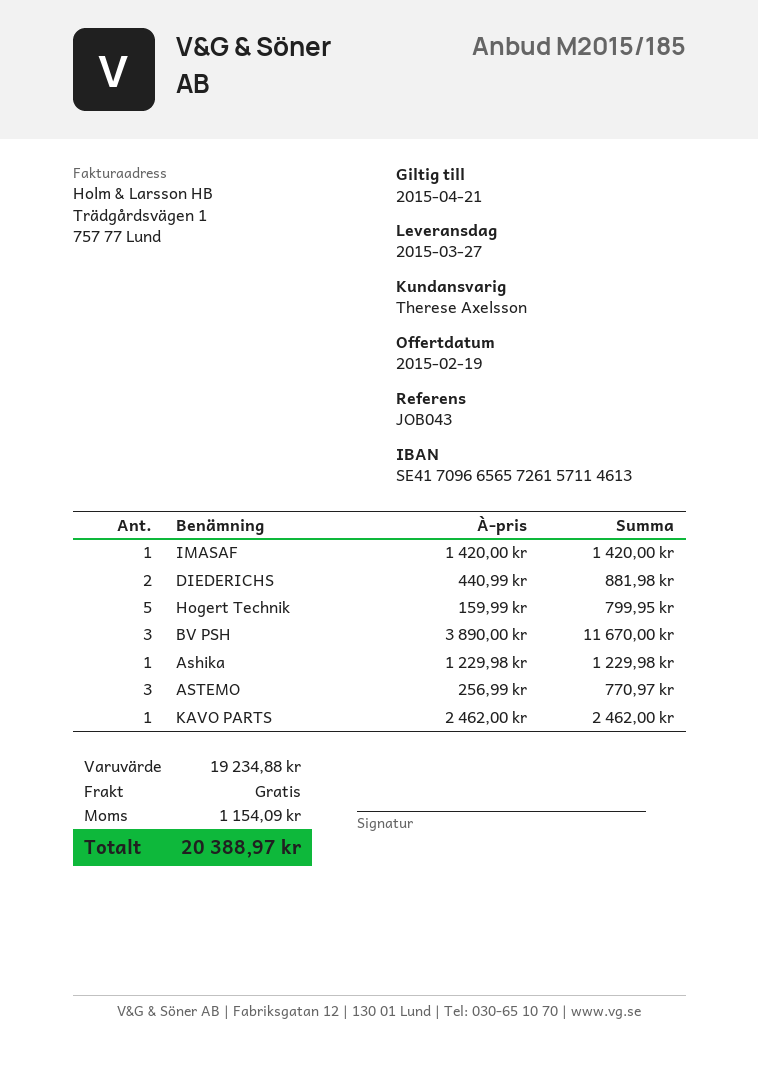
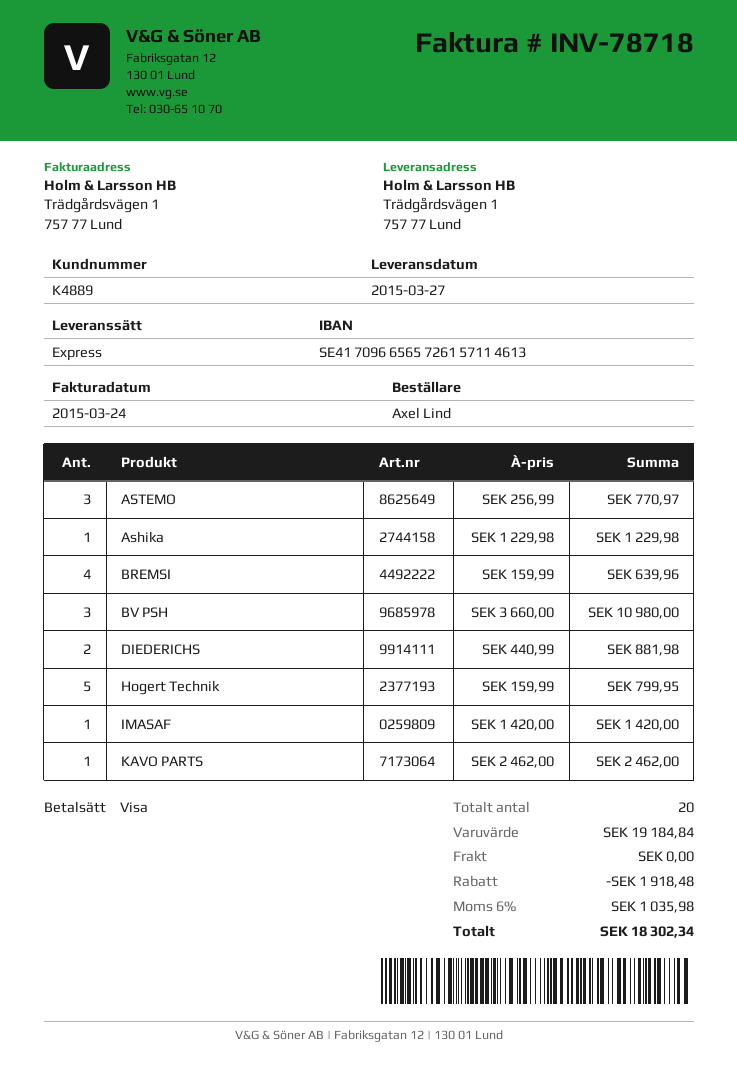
BV PSH: 3 x 3890.00 = 11670.00 -> 3 x 3660.00 = 10980.00
BREMSI: none -> 4 x 159.99 = 639.96
subtotal: 19234.88 -> 19184.84
discount: none -> 1918.48
tax: 1154.09 -> 1035.98
total: 20388.97 -> 18302.34

